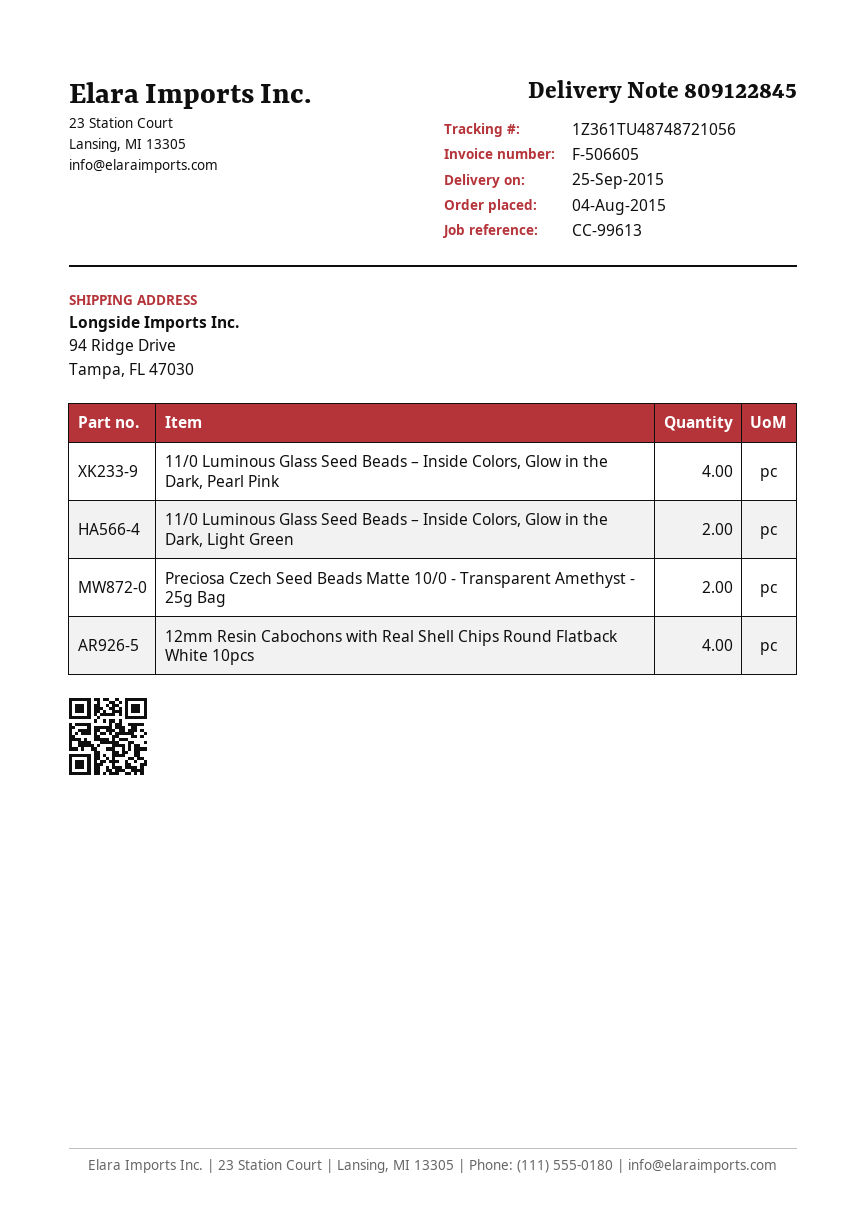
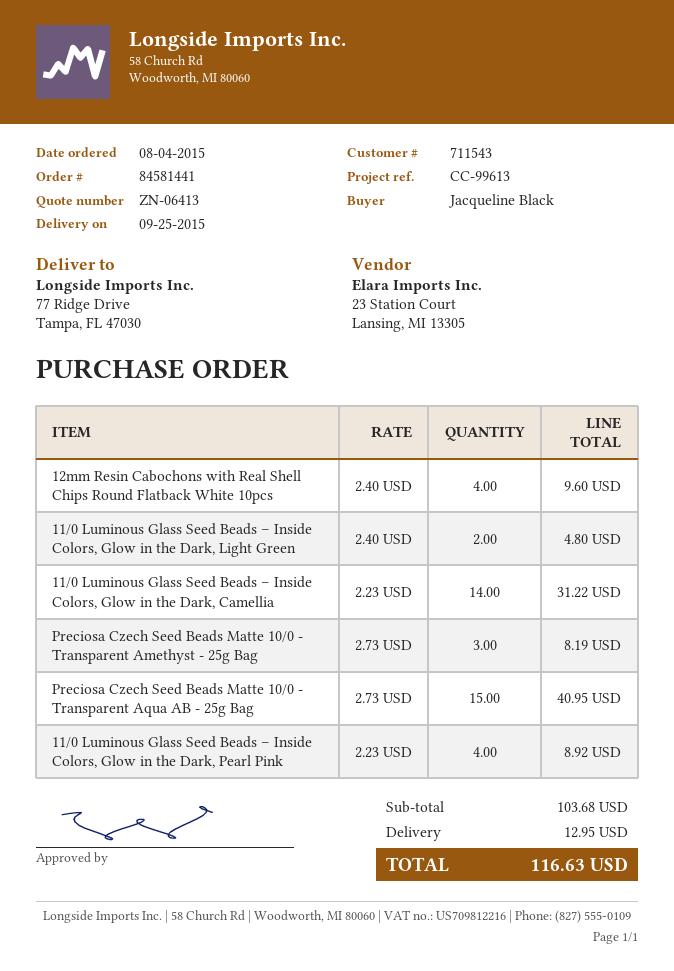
ship to: 94 Ridge Drive, Tampa, FL 47030 -> 77 Ridge Drive, Tampa, FL 47030
Preciosa Czech Seed Beads Matte 10/0 - Transparent Amethyst - 25g Bag: 2 -> 3
11/0 Luminous Glass Seed Beads – Inside Colors, Glow in the Dark, Camellia: none -> 14
Preciosa Czech Seed Beads Matte 10/0 - Transparent Aqua AB - 25g Bag: none -> 15

